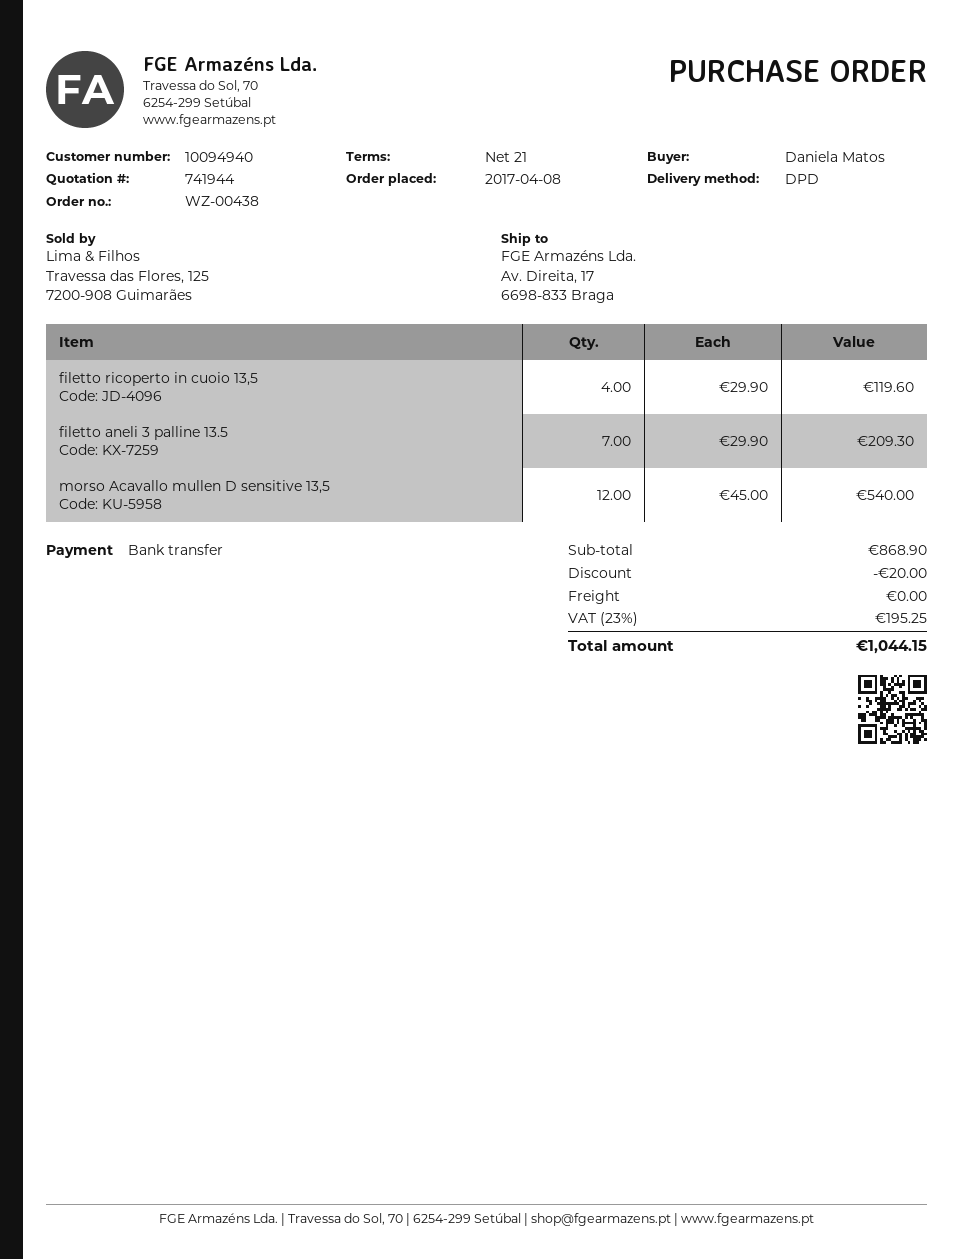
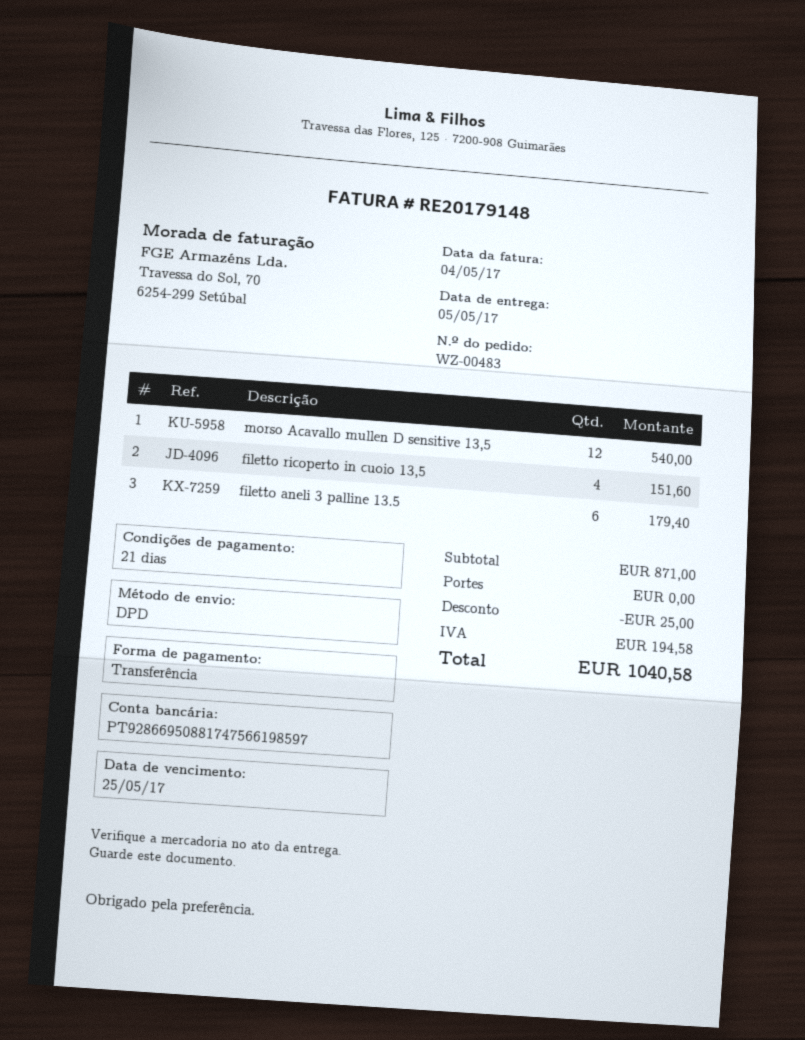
order number: WZ-00438 -> WZ-00483
filetto ricoperto in cuoio 13,5: 4 for 119.60 -> 4 for 151.60
filetto aneli 3 palline 13.5: 7 for 209.30 -> 6 for 179.40
subtotal: 868.90 -> 871.00
discount: 20.00 -> 25.00
tax: 195.25 -> 194.58
total: 1044.15 -> 1040.58

